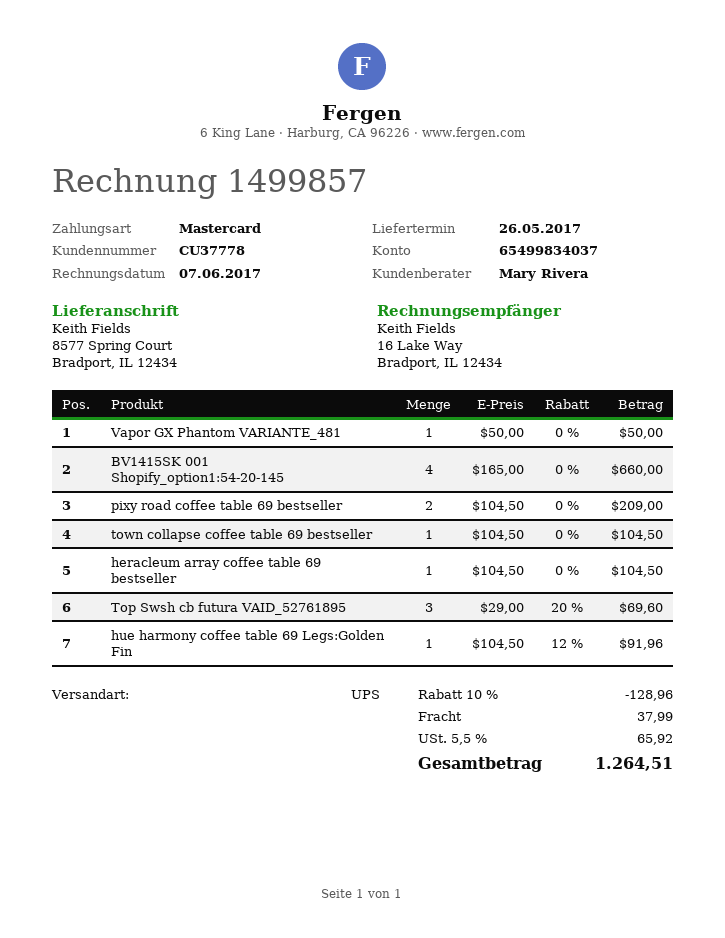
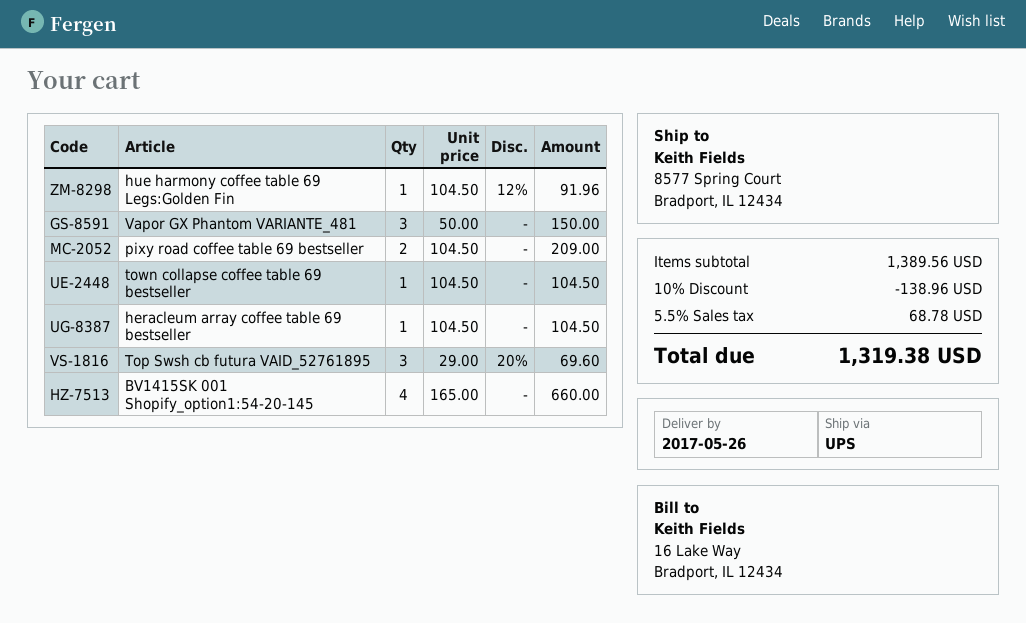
Vapor GX Phantom VARIANTE_481: 1 x 50.00 = 50.00 -> 3 x 50.00 = 150.00
discount: 10% = 128.96 -> 10% = 138.96
shipping: 37.99 -> none
tax: 5.5% = 65.92 -> 5.5% = 68.78
total: 1264.51 -> 1319.38

